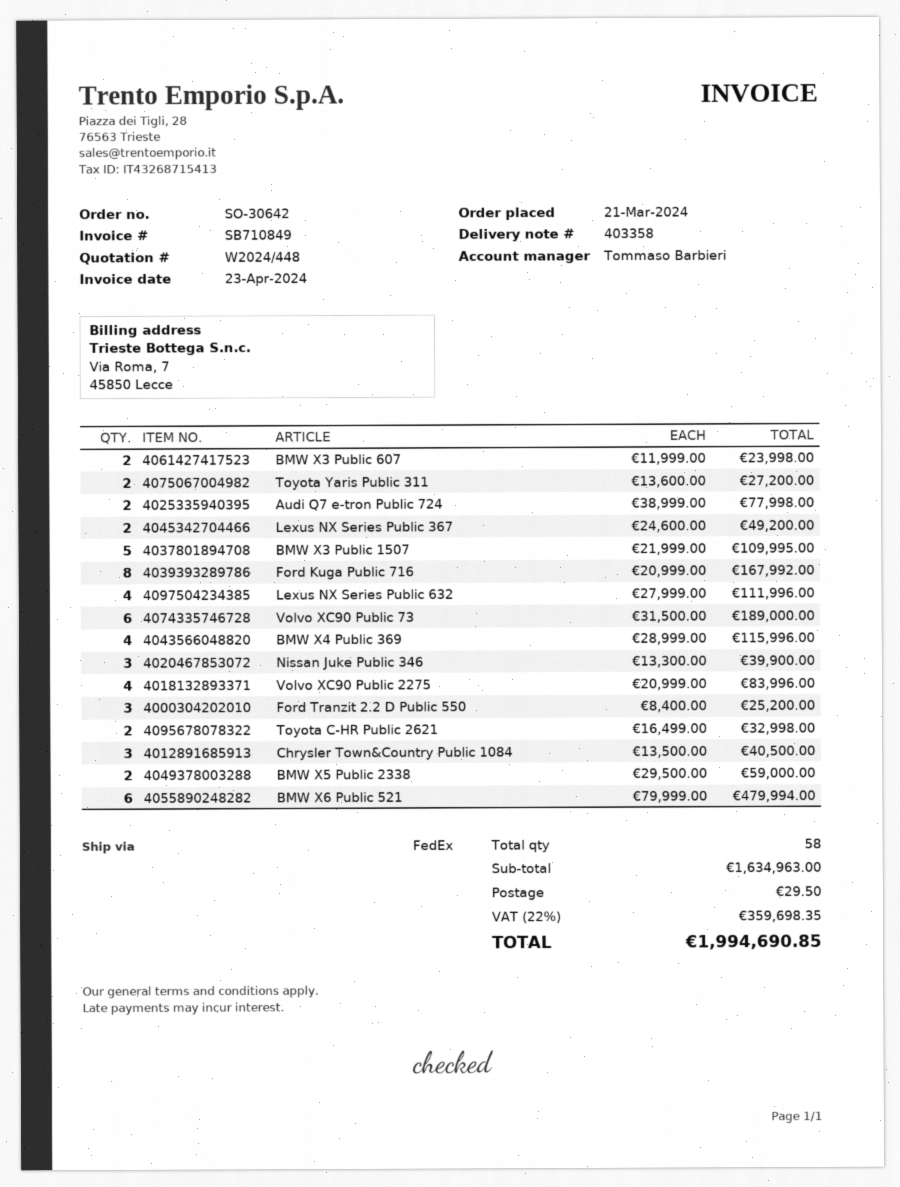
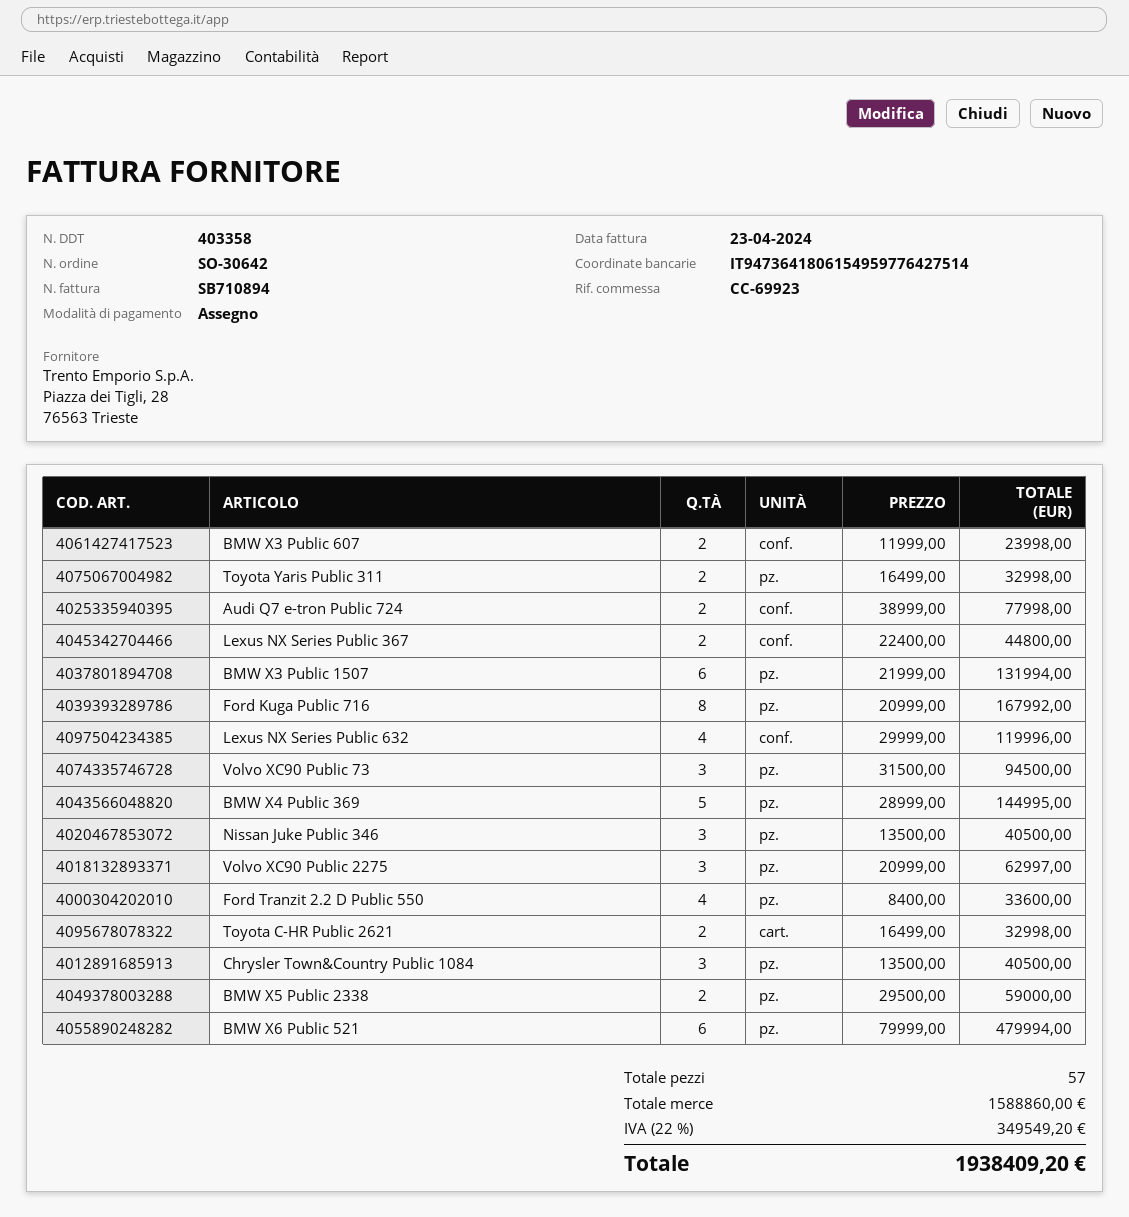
invoice number: SB710849 -> SB710894
Toyota Yaris Public 311: 2 x 13600.00 = 27200.00 -> 2 x 16499.00 = 32998.00
Lexus NX Series Public 367: 2 x 24600.00 = 49200.00 -> 2 x 22400.00 = 44800.00
BMW X3 Public 1507: 5 x 21999.00 = 109995.00 -> 6 x 21999.00 = 131994.00
Lexus NX Series Public 632: 4 x 27999.00 = 111996.00 -> 4 x 29999.00 = 119996.00
Volvo XC90 Public 73: 6 x 31500.00 = 189000.00 -> 3 x 31500.00 = 94500.00
BMW X4 Public 369: 4 x 28999.00 = 115996.00 -> 5 x 28999.00 = 144995.00
Nissan Juke Public 346: 3 x 13300.00 = 39900.00 -> 3 x 13500.00 = 40500.00
Volvo XC90 Public 2275: 4 x 20999.00 = 83996.00 -> 3 x 20999.00 = 62997.00
Ford Tranzit 2.2 D Public 550: 3 x 8400.00 = 25200.00 -> 4 x 8400.00 = 33600.00
total quantity: 58 -> 57
subtotal: 1634963.00 -> 1588860.00
shipping: 29.50 -> none
tax: 22% = 359698.35 -> 22% = 349549.20
total: 1994690.85 -> 1938409.20

